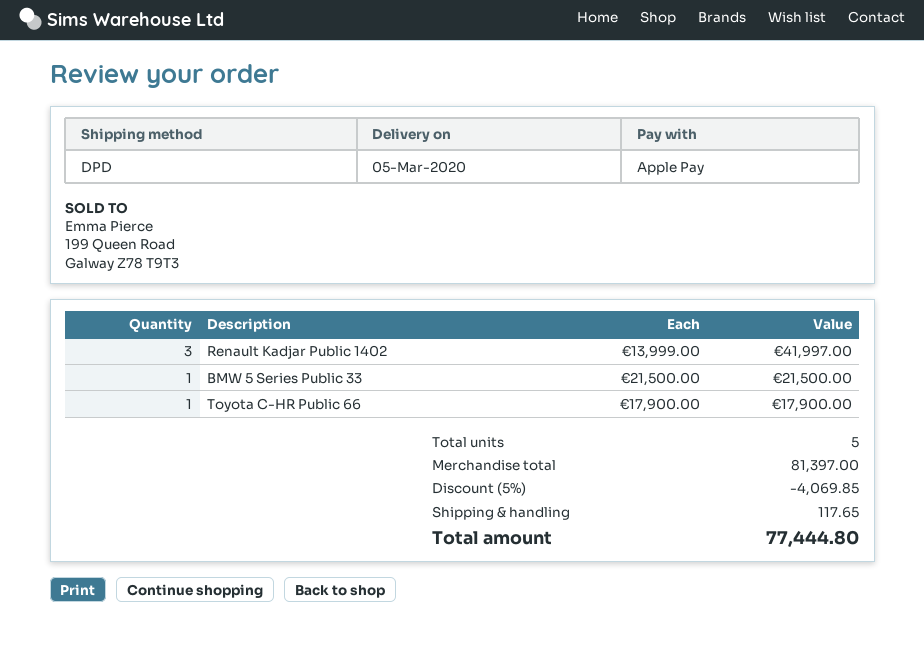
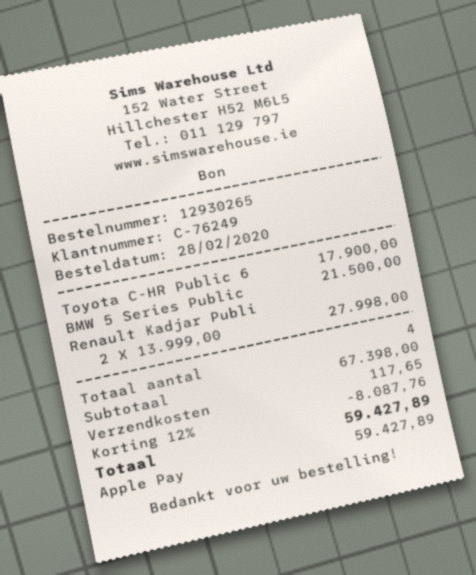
Renault Kadjar Public 1402: 3 x 13999.00 = 41997.00 -> 2 x 13999.00 = 27998.00
total quantity: 5 -> 4
subtotal: 81397.00 -> 67398.00
discount: 5% = 4069.85 -> 12% = 8087.76
total: 77444.80 -> 59427.89

